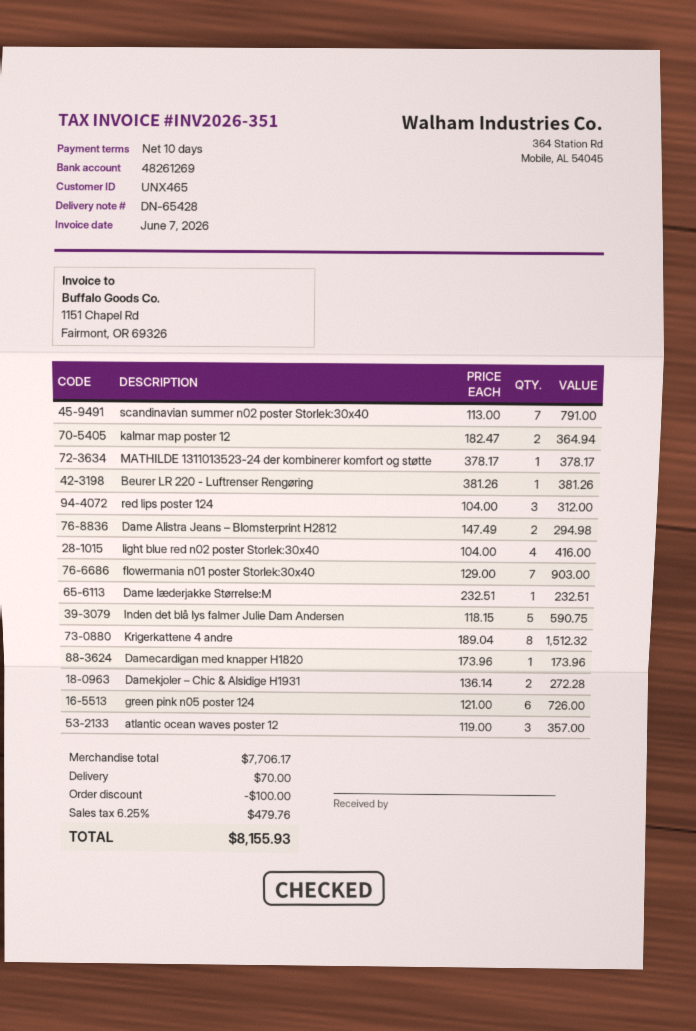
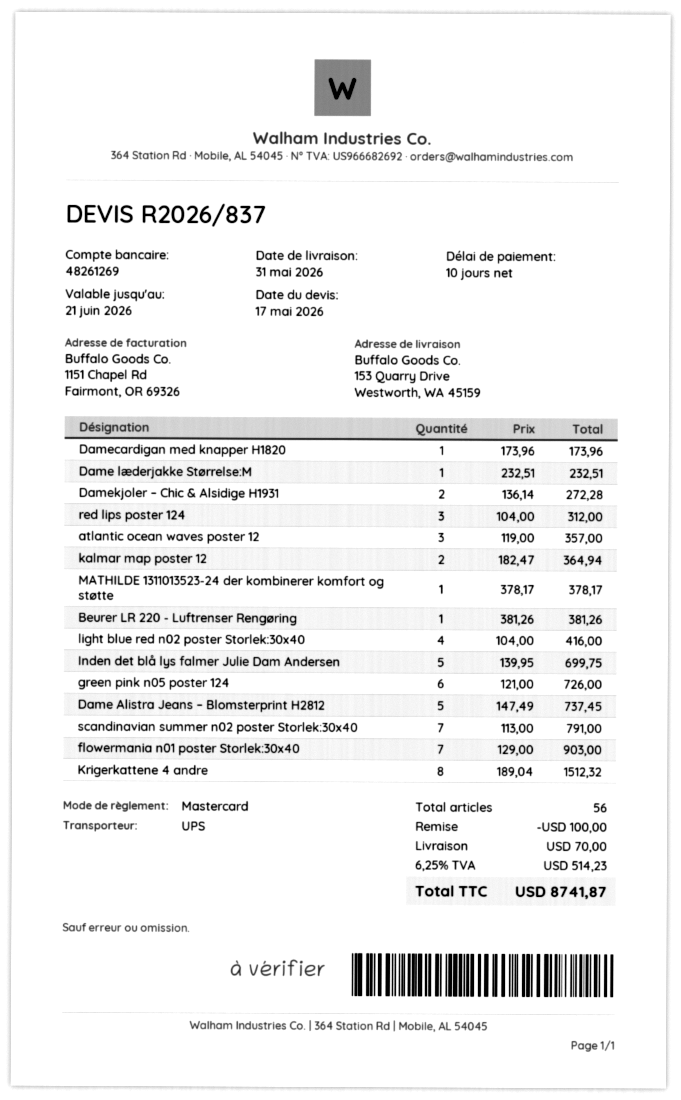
Dame Alistra Jeans – Blomsterprint H2812: 2 x 147.49 = 294.98 -> 5 x 147.49 = 737.45
Inden det blå lys falmer Julie Dam Andersen: 5 x 118.15 = 590.75 -> 5 x 139.95 = 699.75
tax: 6.25% = 479.76 -> 6.25% = 514.23
total: 8155.93 -> 8741.87

